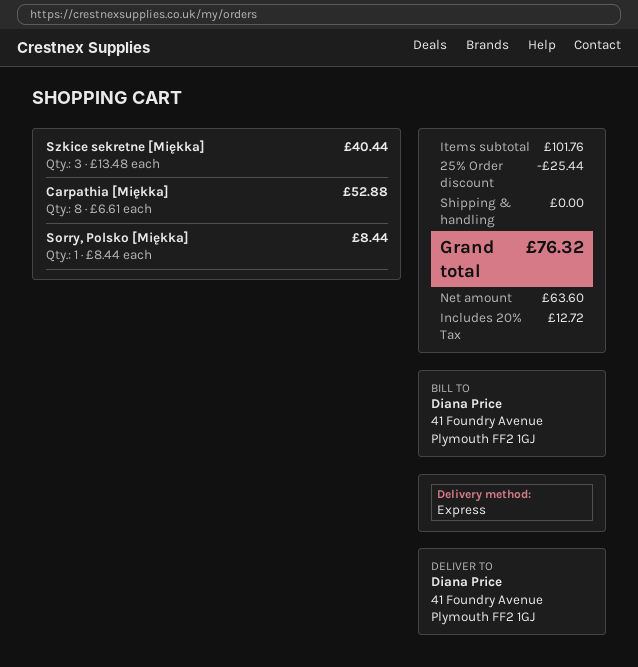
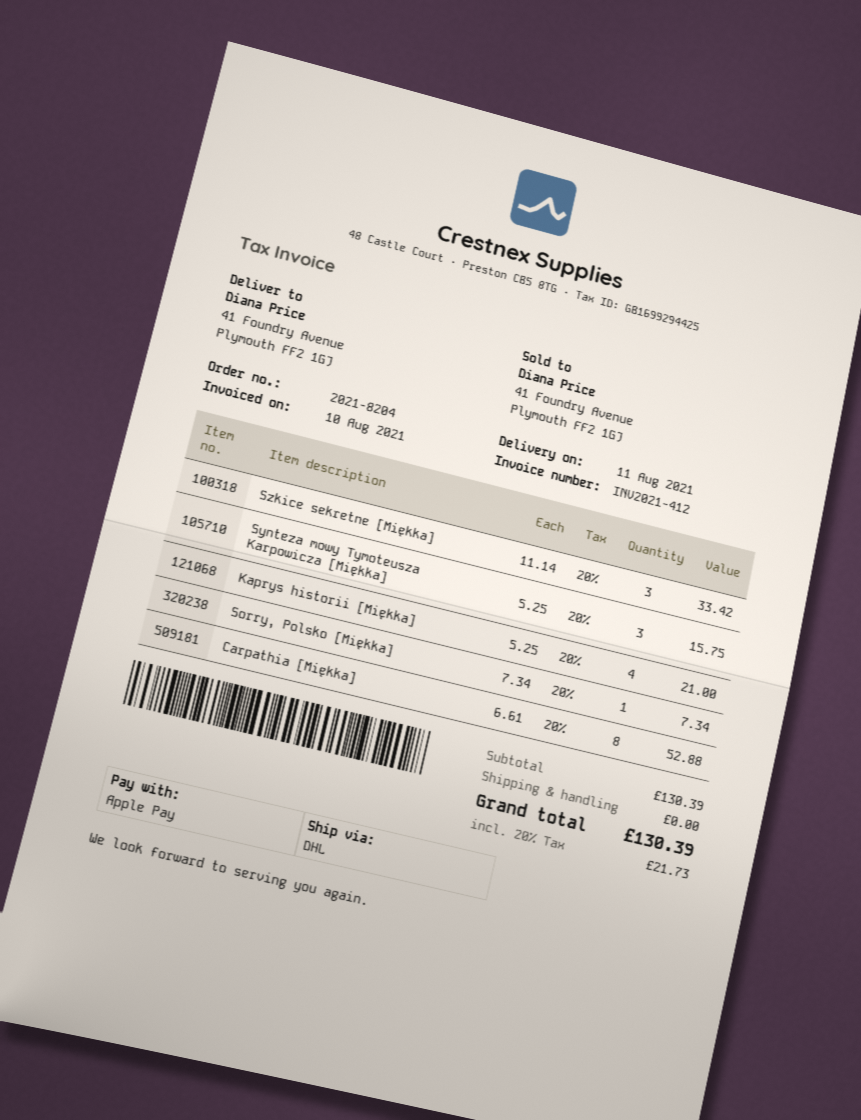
shipping method: express -> DHL
Szkice sekretne [Miękka]: 3 x 13.48 = 40.44 -> 3 x 11.14 = 33.42
Sorry, Polsko [Miękka]: 1 x 8.44 = 8.44 -> 1 x 7.34 = 7.34
Synteza mowy Tymoteusza Karpowicza [Miękka]: none -> 3 x 5.25 = 15.75
Kaprys historii [Miękka]: none -> 4 x 5.25 = 21.00
subtotal: 101.76 -> 130.39
discount: 25% = 25.44 -> none
tax: 20% = 12.72 -> 20% = 21.73
total: 76.32 -> 130.39

